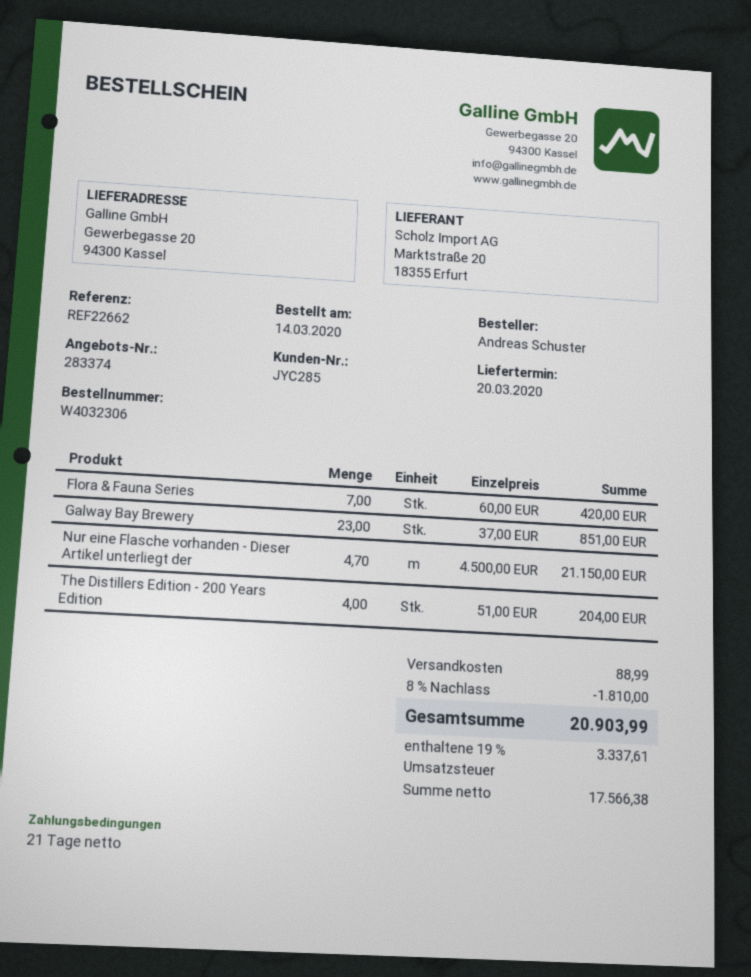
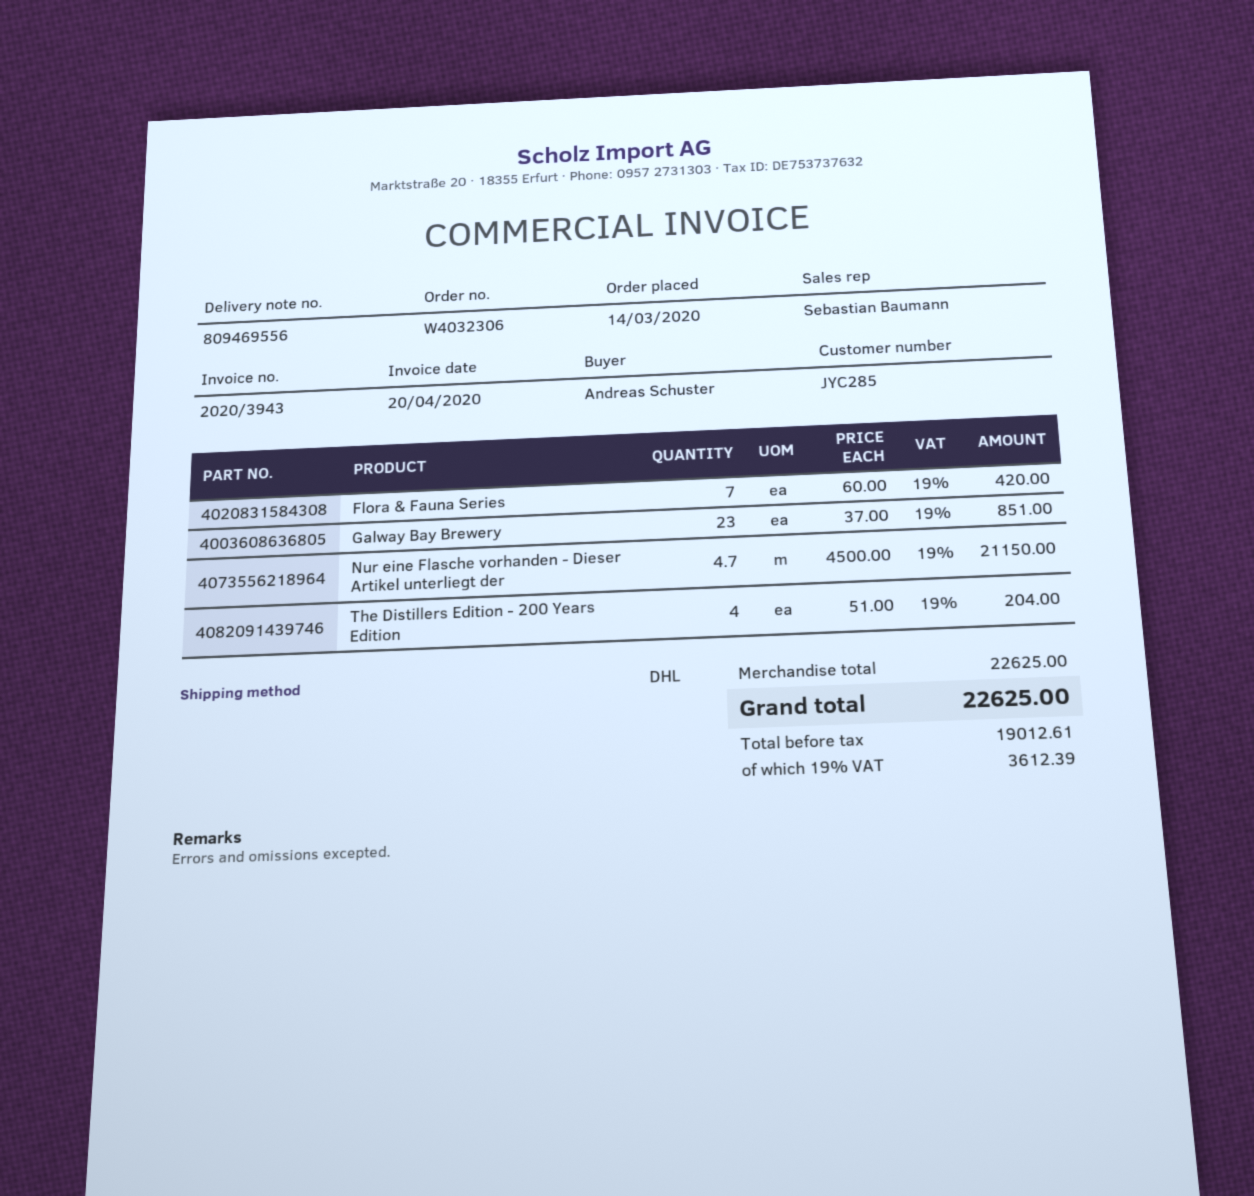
discount: 8% = 1810.00 -> none
shipping: 88.99 -> none
net: 17566.38 -> 19012.61
tax: 19% = 3337.61 -> 19% = 3612.39
total: 20903.99 -> 22625.00

